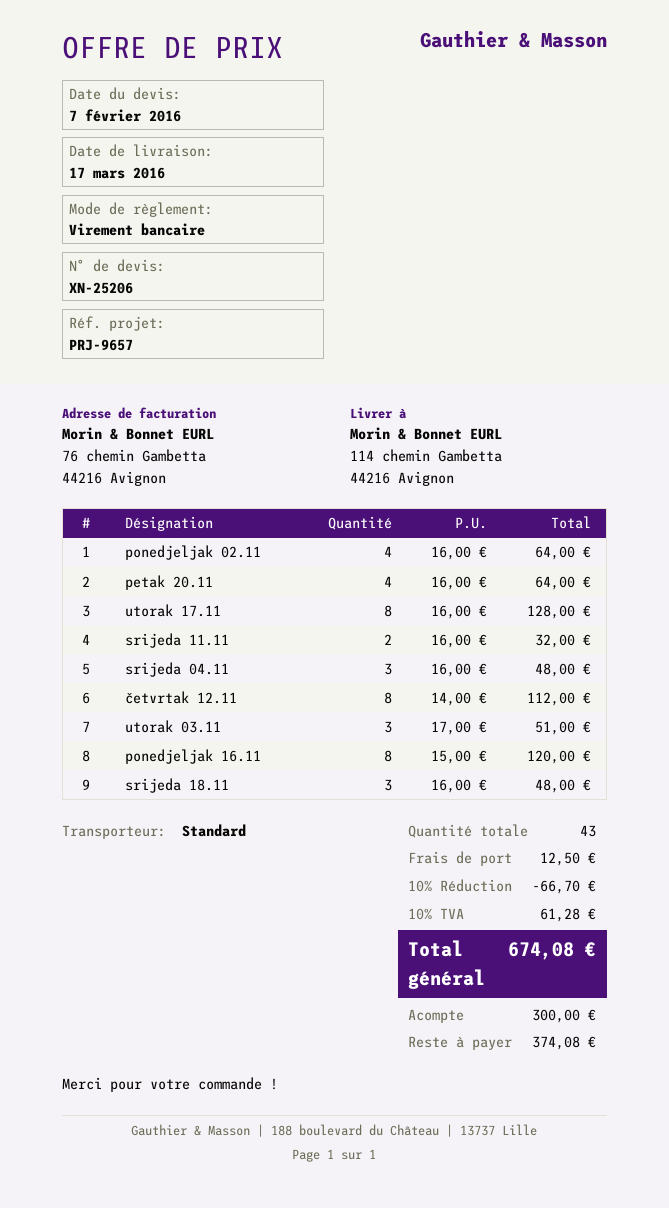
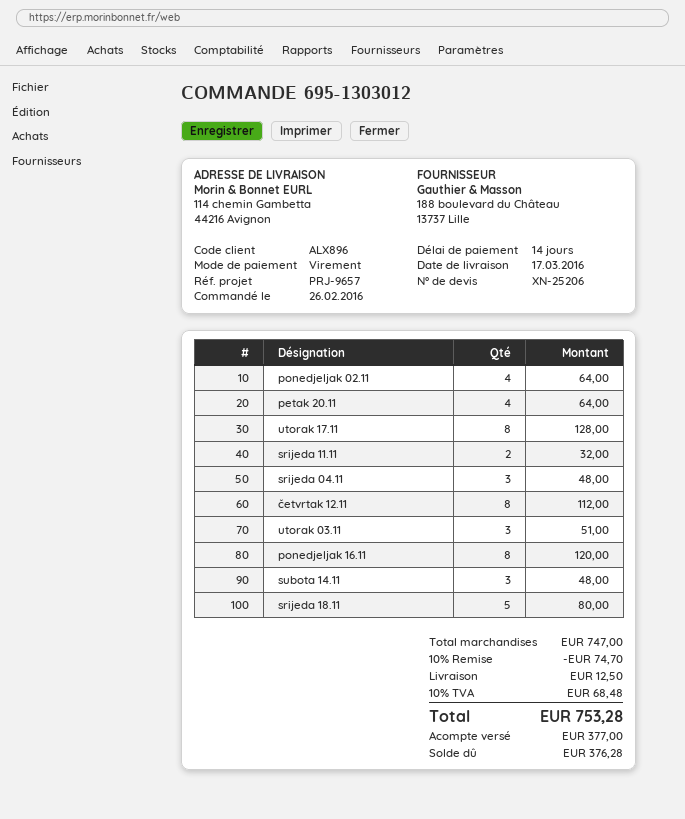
srijeda 18.11: 3 for 48.00 -> 5 for 80.00
subota 14.11: none -> 3 for 48.00
discount: 10% = 66.70 -> 10% = 74.70
tax: 10% = 61.28 -> 10% = 68.48
total: 674.08 -> 753.28
deposit: 300.00 -> 377.00
balance: 374.08 -> 376.28

